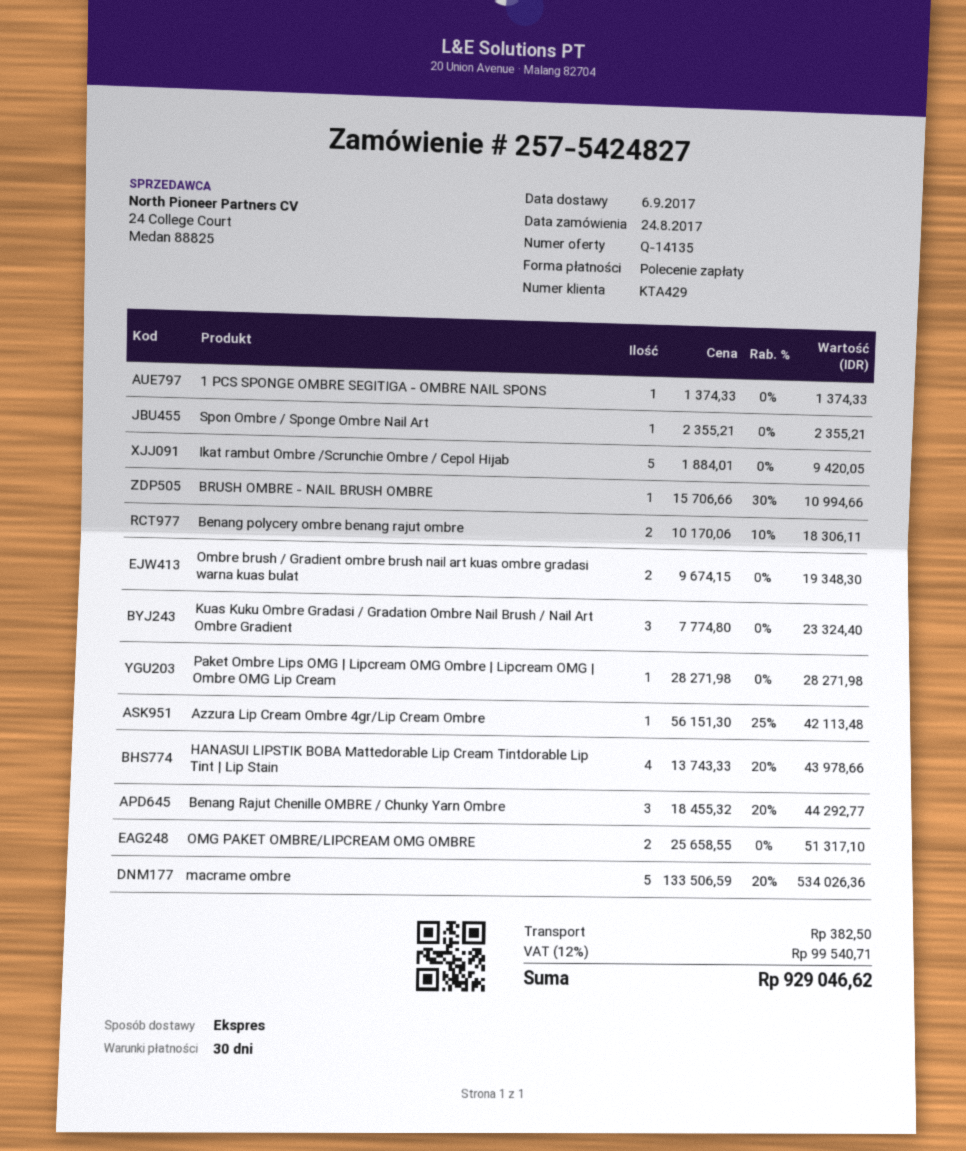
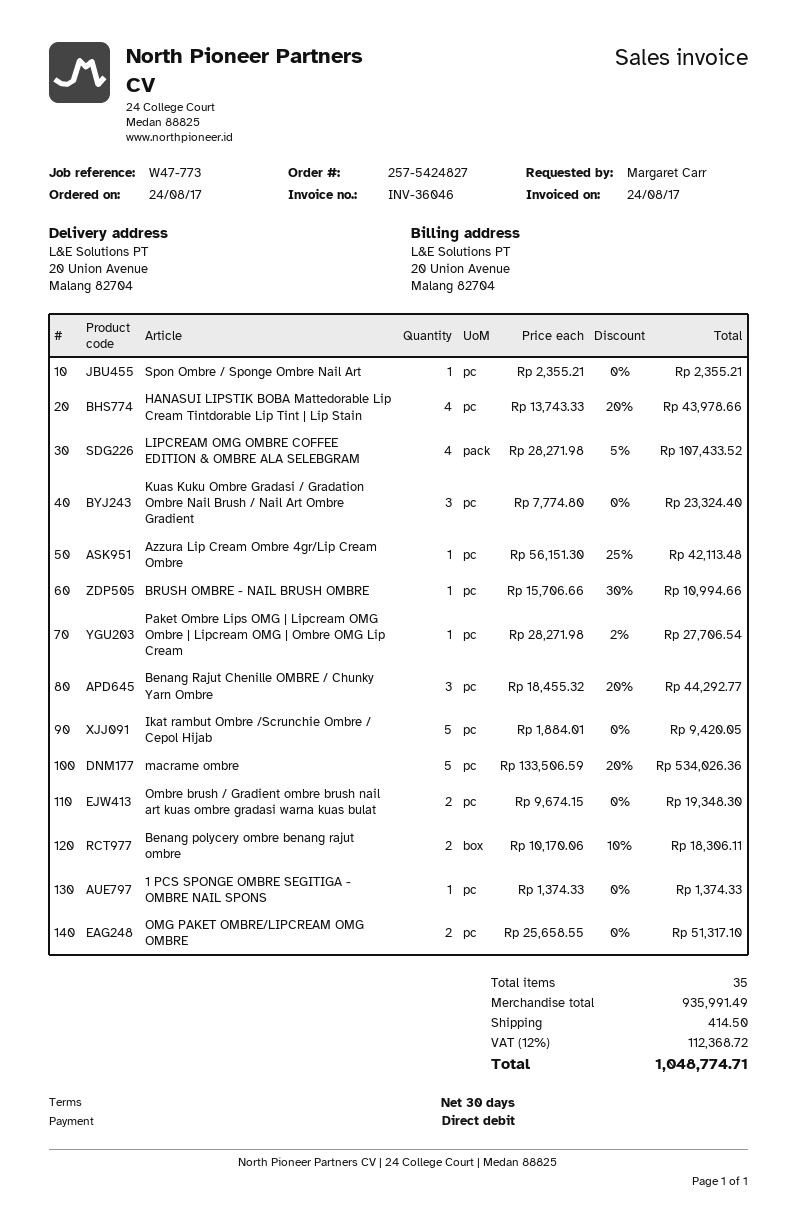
Paket Ombre Lips OMG | Lipcream OMG Ombre | Lipcream OMG | Ombre OMG Lip Cream: 1 x 28271.98 = 28271.98 -> 1 x 28271.98 - 2% = 27706.54
LIPCREAM OMG OMBRE COFFEE EDITION & OMBRE ALA SELEBGRAM: none -> 4 x 28271.98 - 5% = 107433.52
shipping: 382.50 -> 414.50
tax: 12% = 99540.71 -> 12% = 112368.72
total: 929046.62 -> 1048774.71

